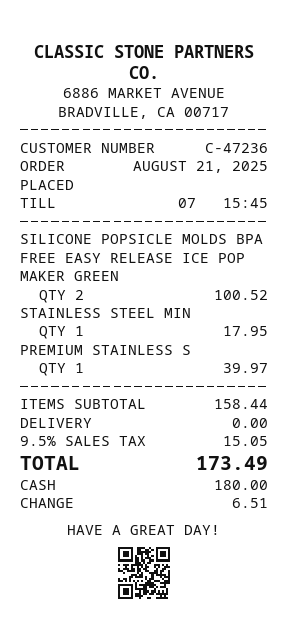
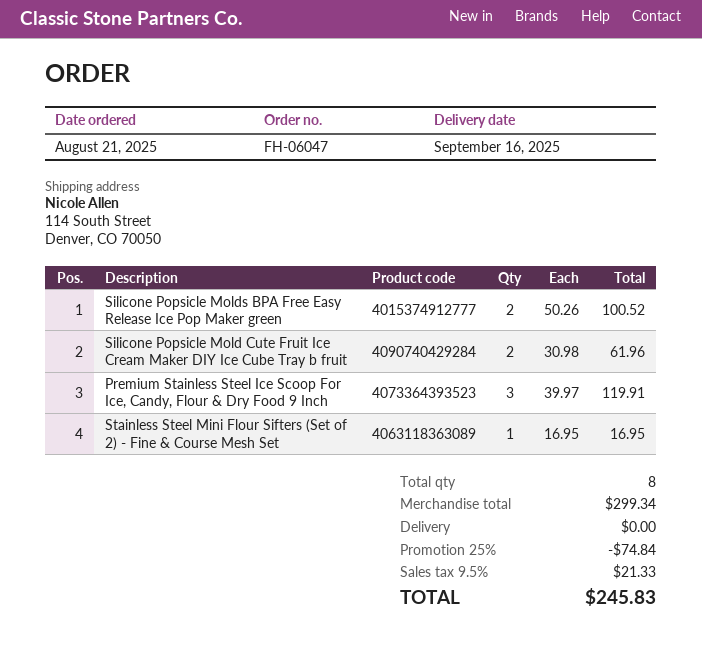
STAINLESS STEEL MIN: 1 for 17.95 -> 1 for 16.95
PREMIUM STAINLESS S: 1 for 39.97 -> 3 for 119.91
Silicone Popsicle Mold Cute Fruit Ice Cream Maker DIY Ice Cube Tray b fruit: none -> 2 for 61.96
subtotal: 158.44 -> 299.34
discount: none -> 25% = 74.84
tax: 9.5% = 15.05 -> 9.5% = 21.33
total: 173.49 -> 245.83

